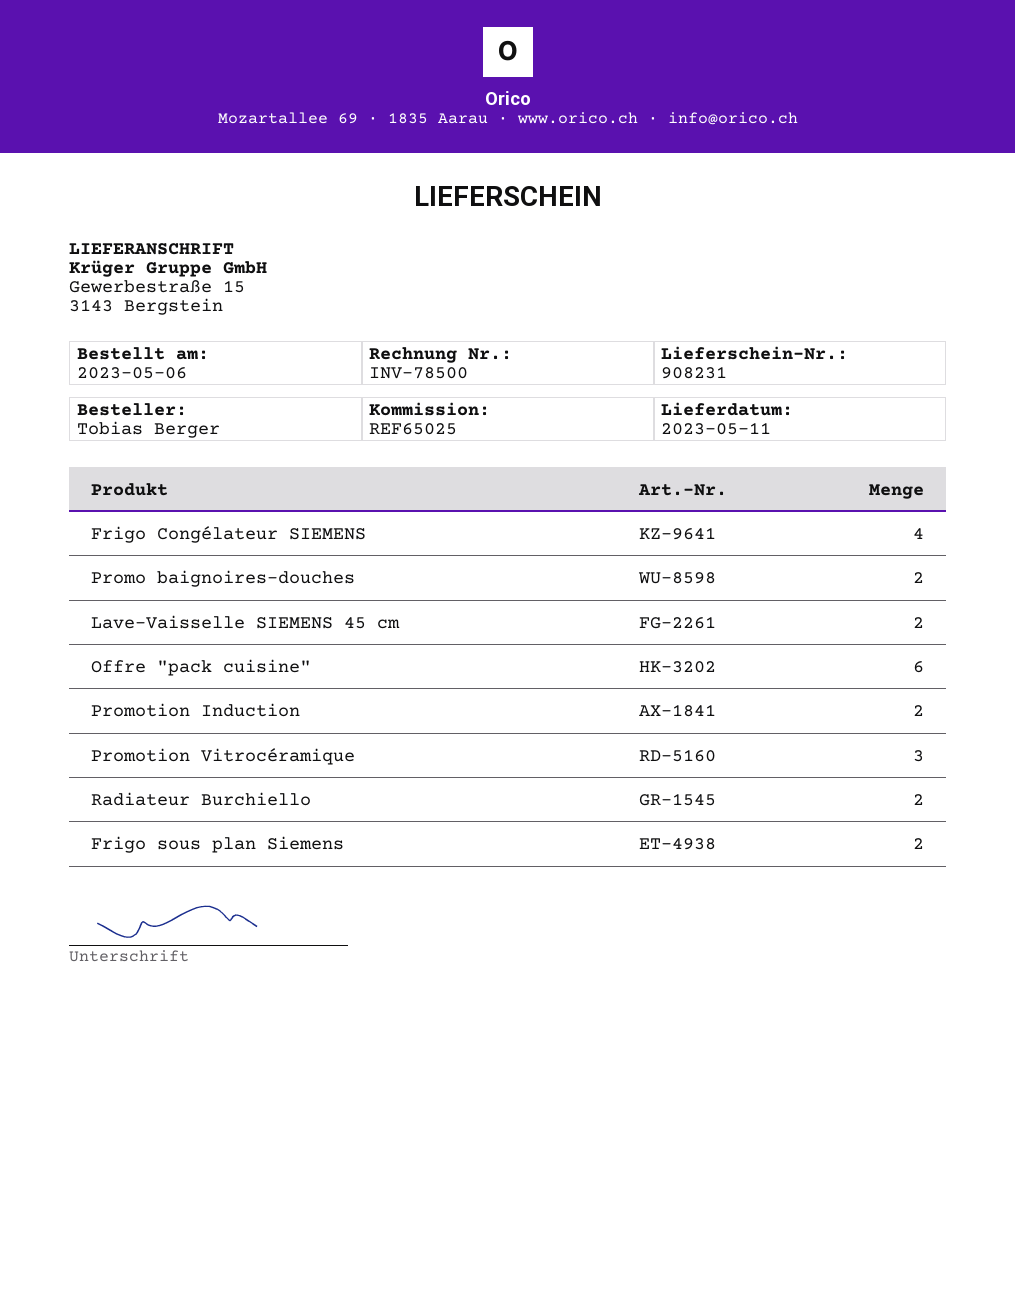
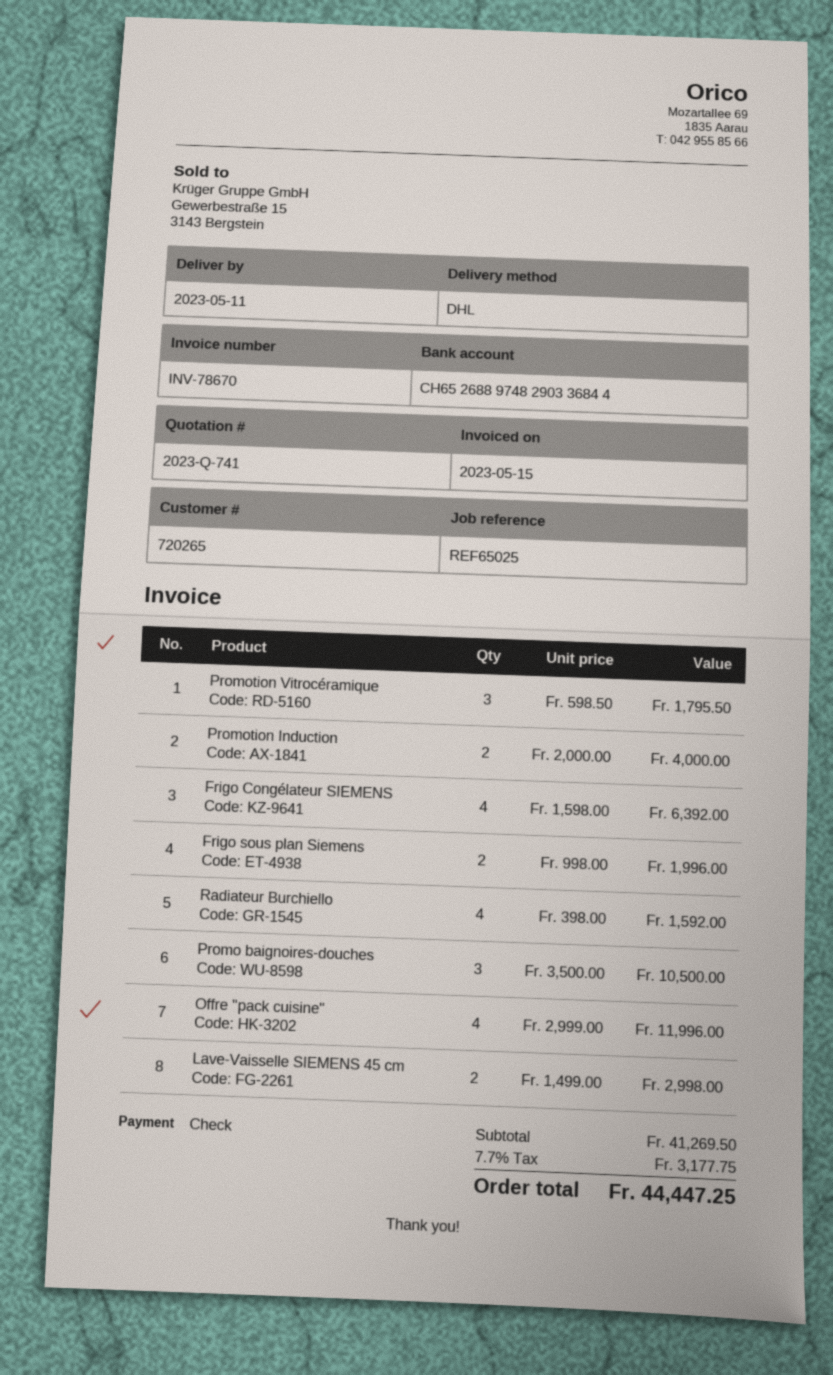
invoice number: INV-78500 -> INV-78670
Promo baignoires-douches: 2 -> 3
Offre "pack cuisine": 6 -> 4
Radiateur Burchiello: 2 -> 4

